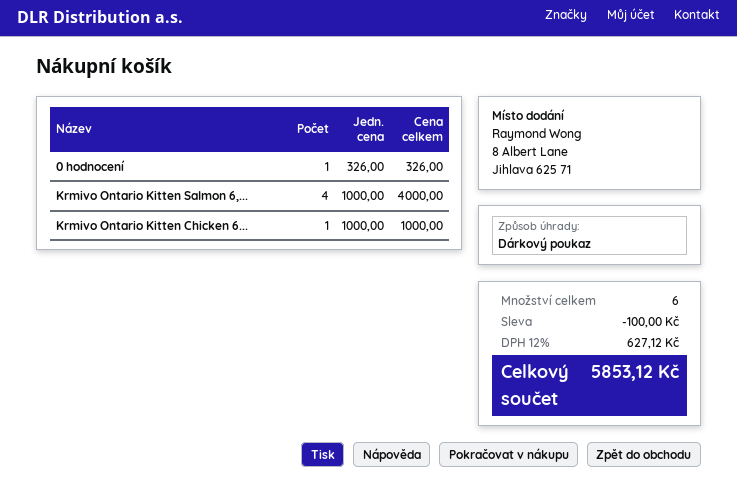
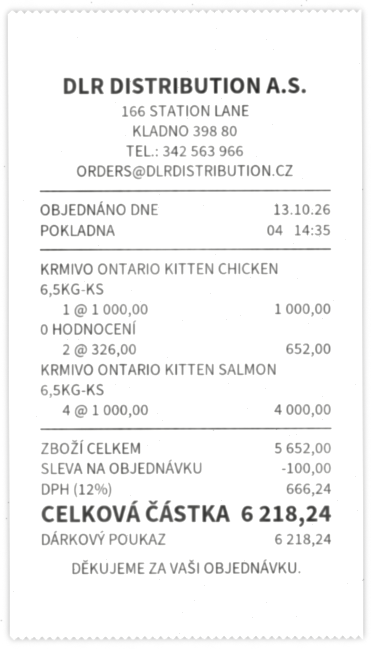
0 hodnocení: 1 x 326.00 = 326.00 -> 2 x 326.00 = 652.00
tax: 12% = 627.12 -> 12% = 666.24
total: 5853.12 -> 6218.24

